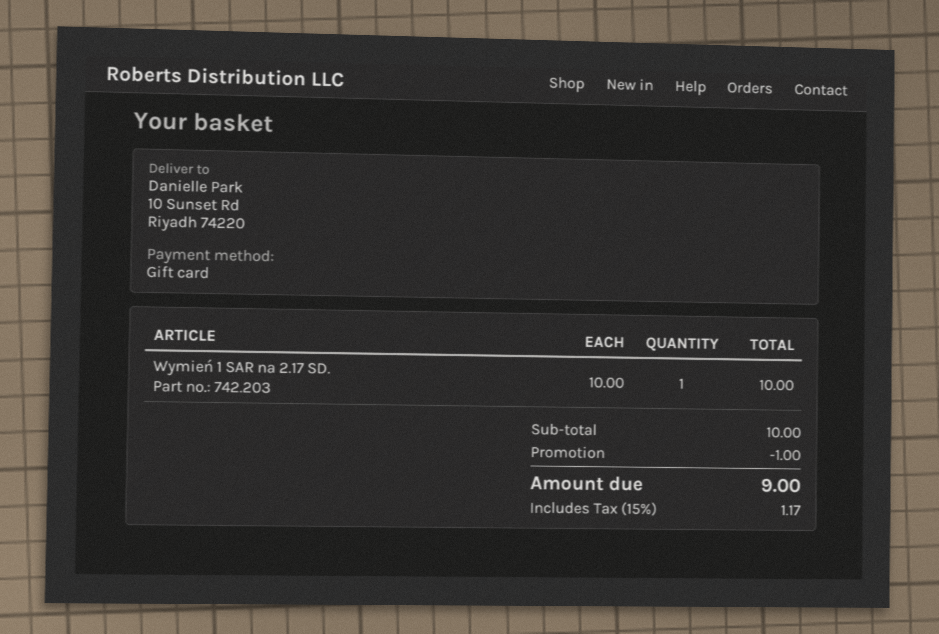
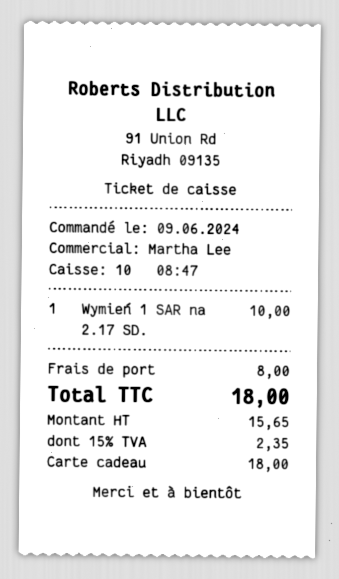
discount: 1.00 -> none
shipping: none -> 8.00
tax: 15% = 1.17 -> 15% = 2.35
total: 9.00 -> 18.00

